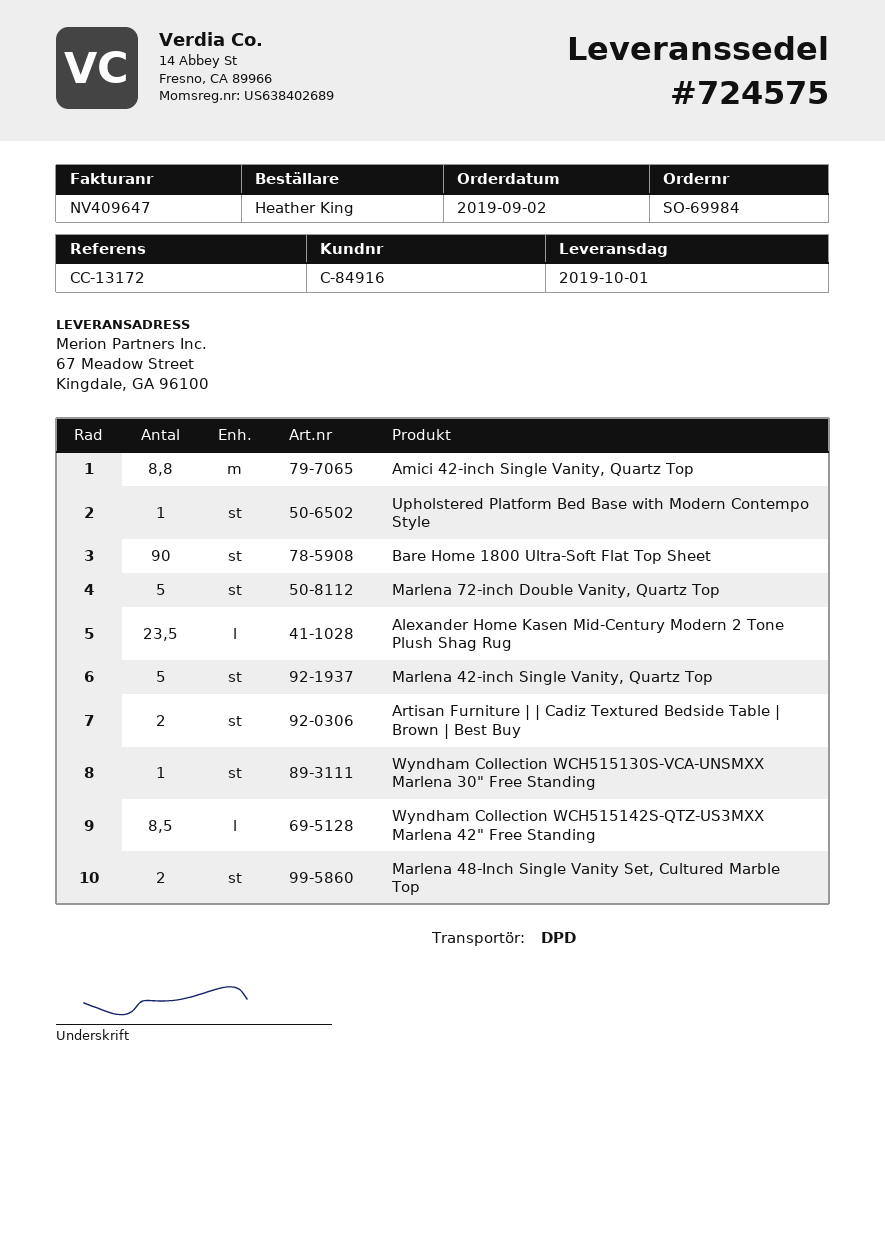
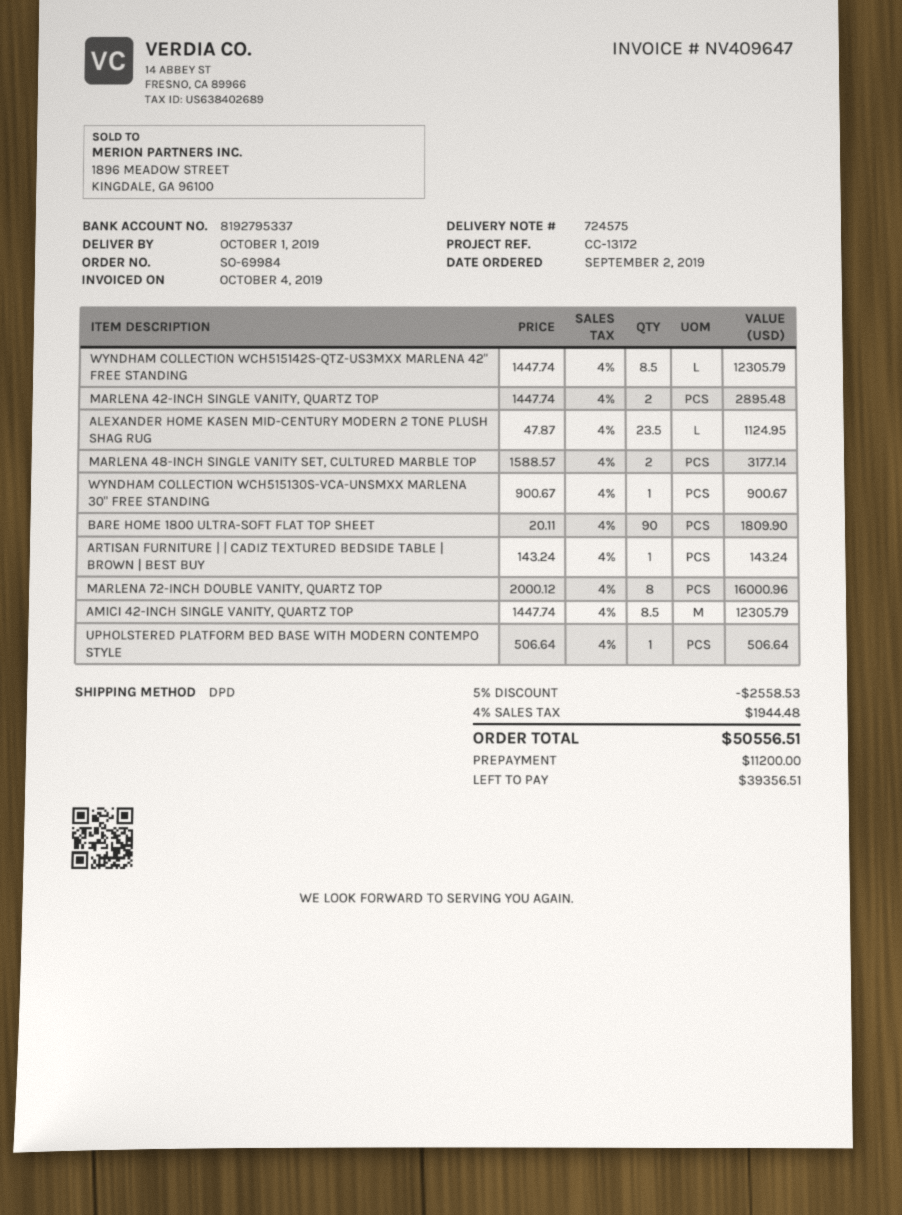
Amici 42-inch Single Vanity, Quartz Top: 8.8 -> 8.5
Marlena 72-inch Double Vanity, Quartz Top: 5 -> 8
Marlena 42-inch Single Vanity, Quartz Top: 5 -> 2
Artisan Furniture | | Cadiz Textured Bedside Table | Brown | Best Buy: 2 -> 1

